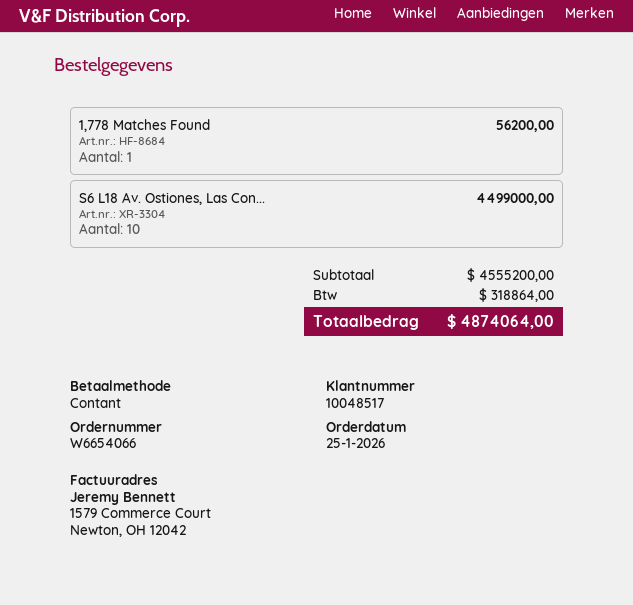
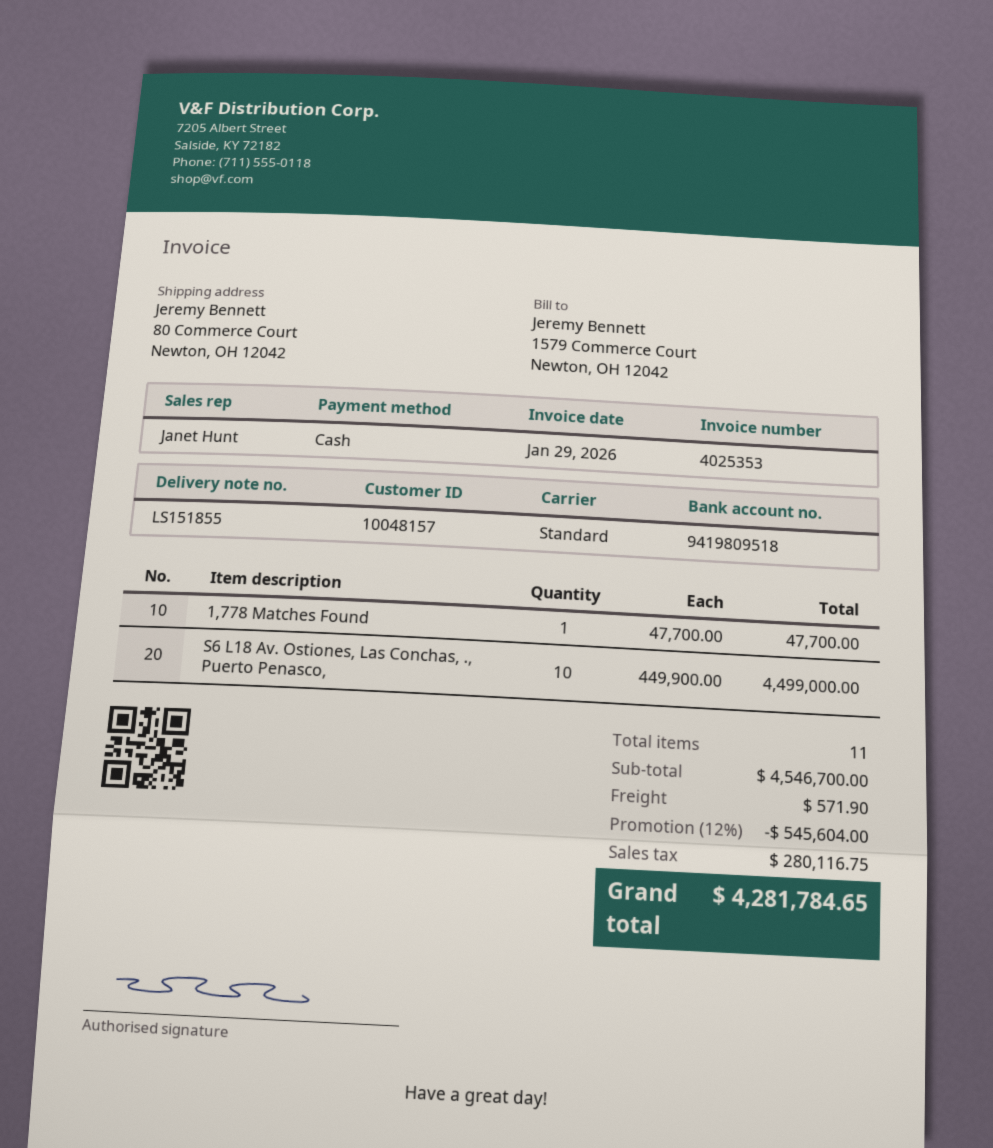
customer number: 10048517 -> 10048157
1,778 Matches Found: 1 for 56200.00 -> 1 for 47700.00
subtotal: 4555200.00 -> 4546700.00
discount: none -> 12% = 545604.00
shipping: none -> 571.90
tax: 318864.00 -> 280116.75
total: 4874064.00 -> 4281784.65

